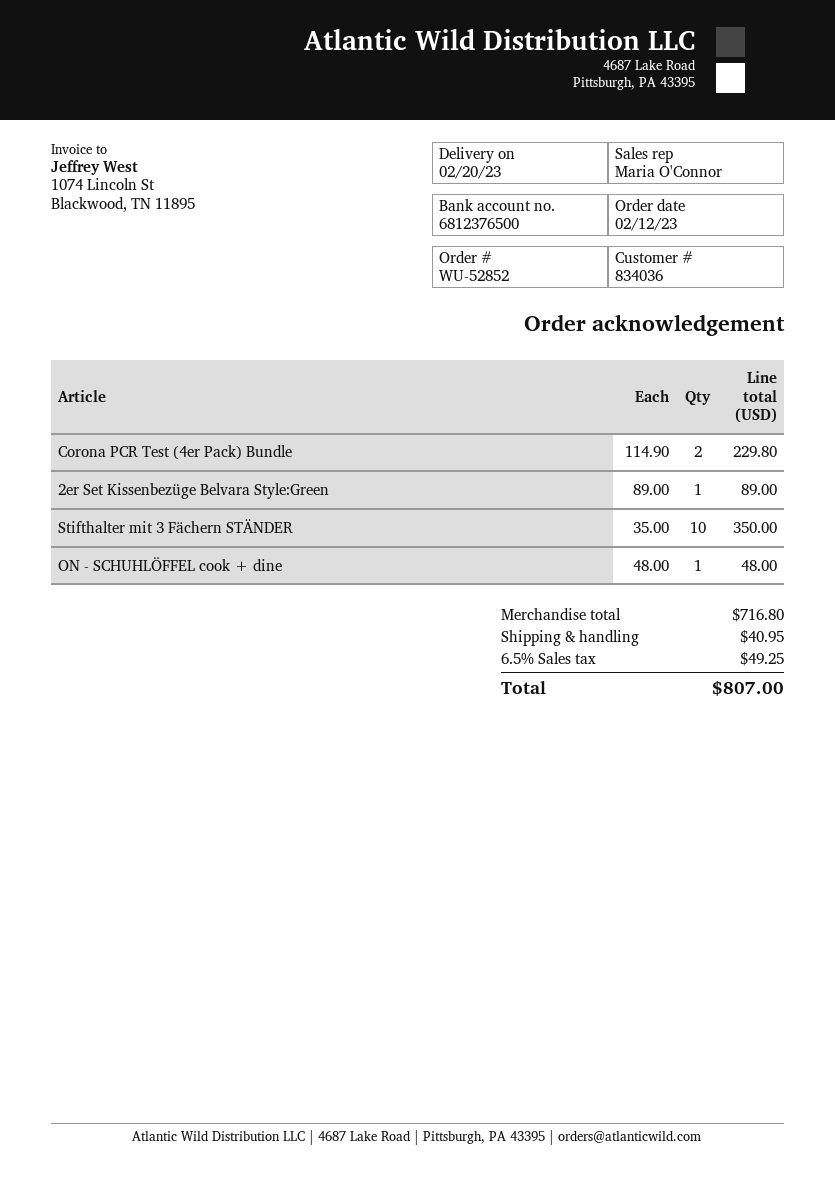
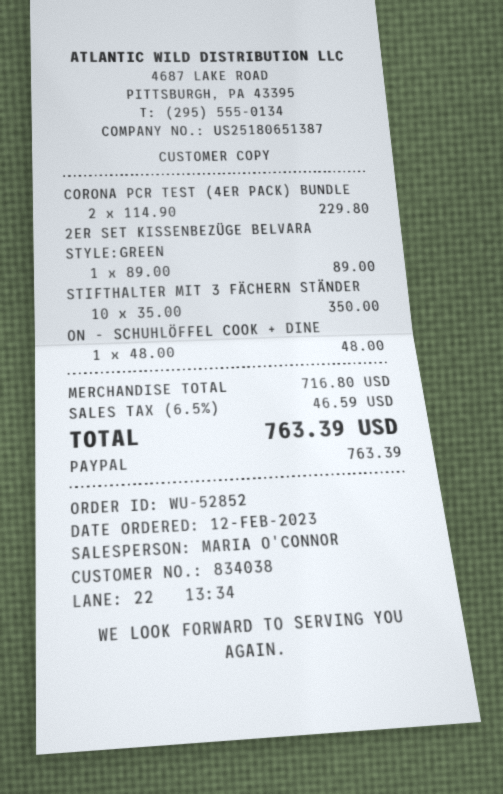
customer number: 834036 -> 834038
shipping: 40.95 -> none
tax: 6.5% = 49.25 -> 6.5% = 46.59
total: 807.00 -> 763.39

